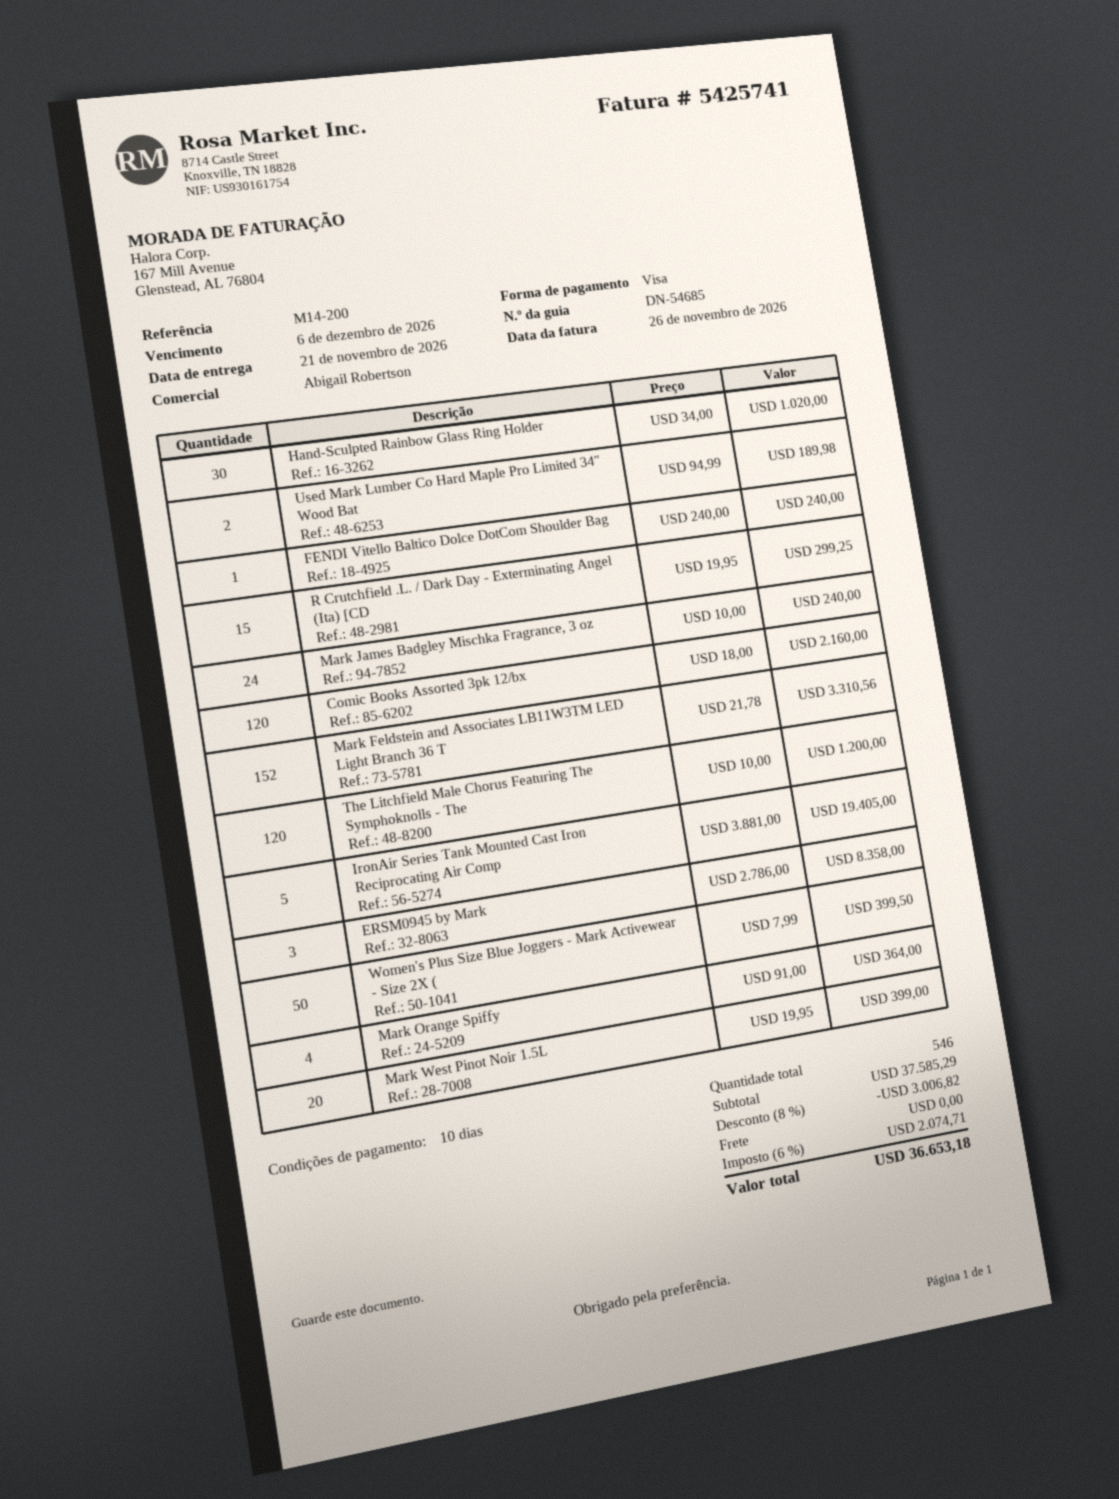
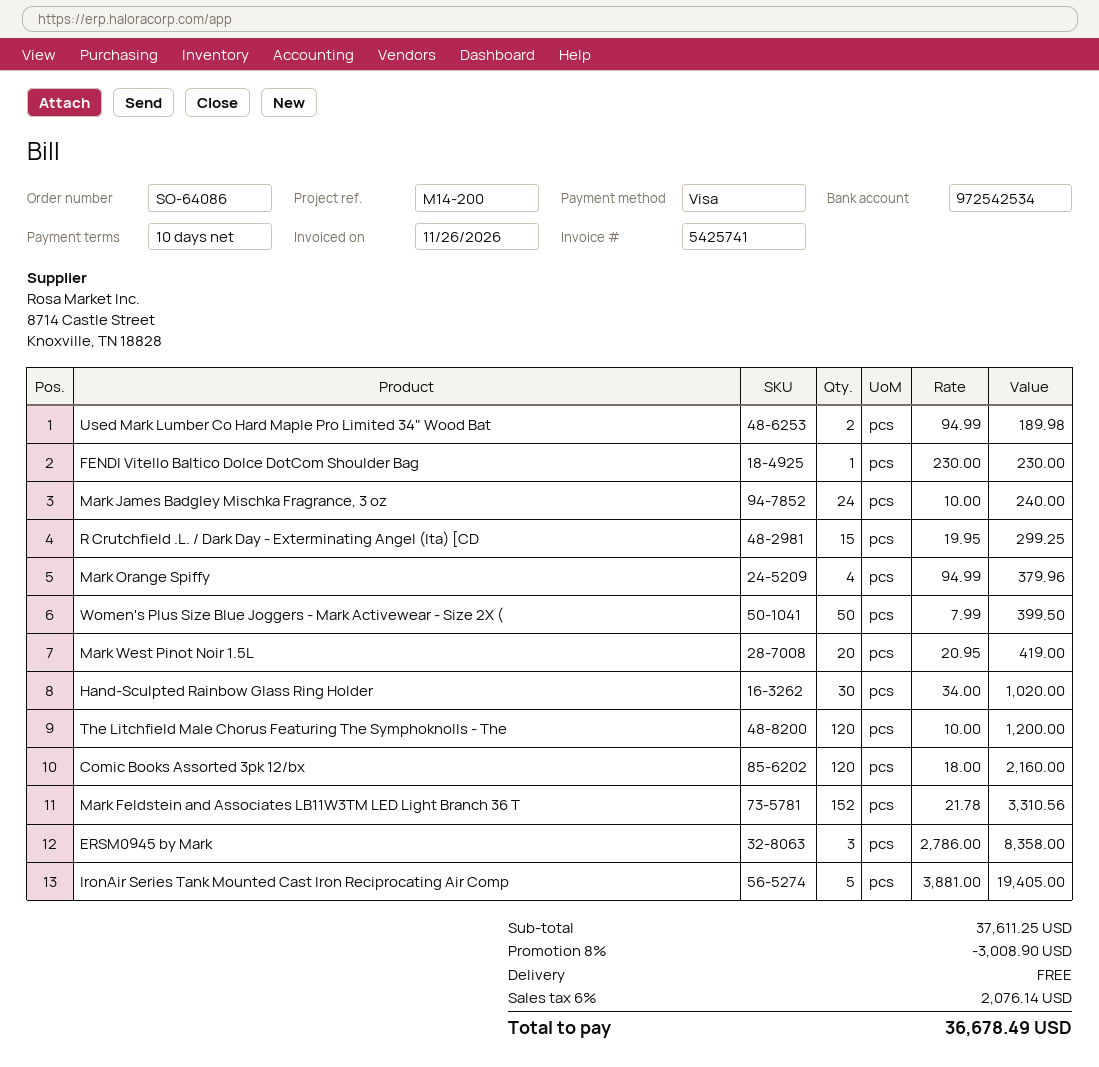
FENDI Vitello Baltico Dolce DotCom Shoulder Bag: 1 x 240.00 = 240.00 -> 1 x 230.00 = 230.00
Mark Orange Spiffy: 4 x 91.00 = 364.00 -> 4 x 94.99 = 379.96
Mark West Pinot Noir 1.5L: 20 x 19.95 = 399.00 -> 20 x 20.95 = 419.00
subtotal: 37585.29 -> 37611.25
discount: 8% = 3006.82 -> 8% = 3008.90
tax: 6% = 2074.71 -> 6% = 2076.14
total: 36653.18 -> 36678.49

